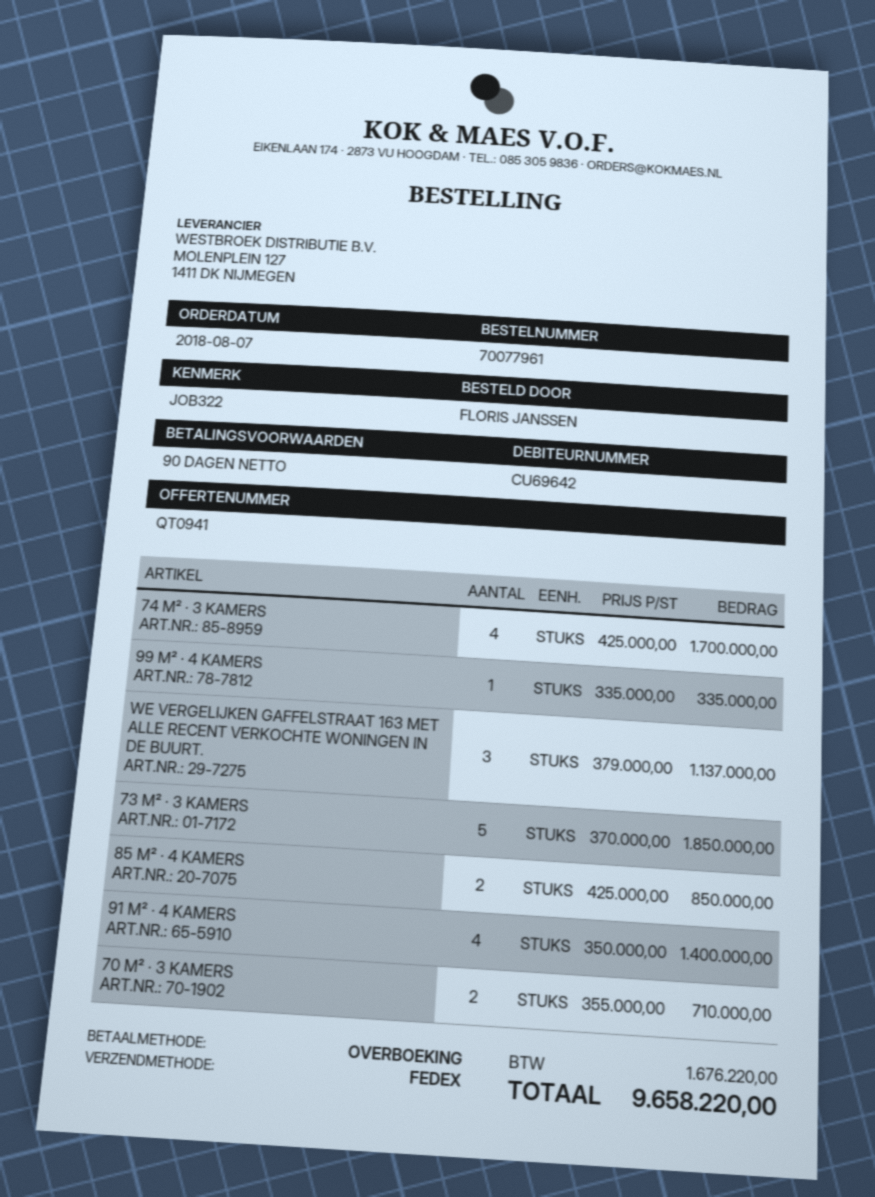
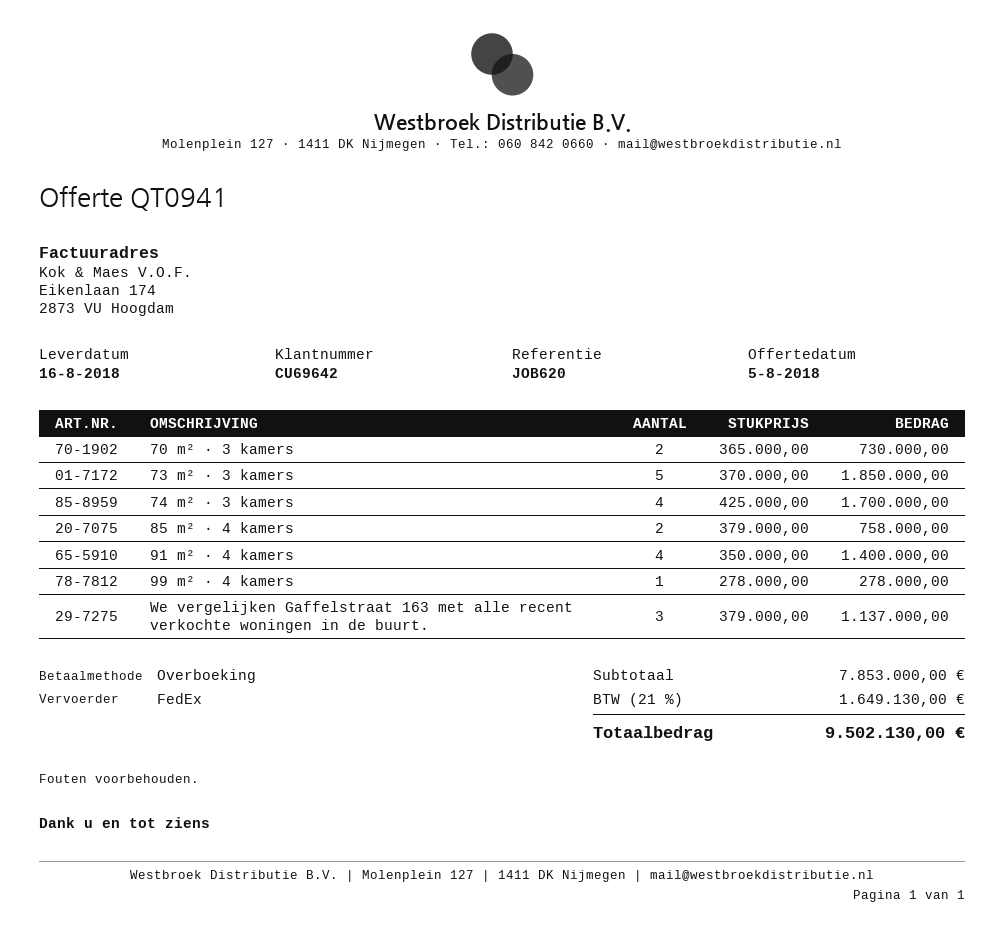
reference: JOB322 -> JOB620
99 M² · 4 KAMERS: 1 x 335000.00 = 335000.00 -> 1 x 278000.00 = 278000.00
85 M² · 4 KAMERS: 2 x 425000.00 = 850000.00 -> 2 x 379000.00 = 758000.00
70 M² · 3 KAMERS: 2 x 355000.00 = 710000.00 -> 2 x 365000.00 = 730000.00
tax: 1676220.00 -> 1649130.00
total: 9658220.00 -> 9502130.00

